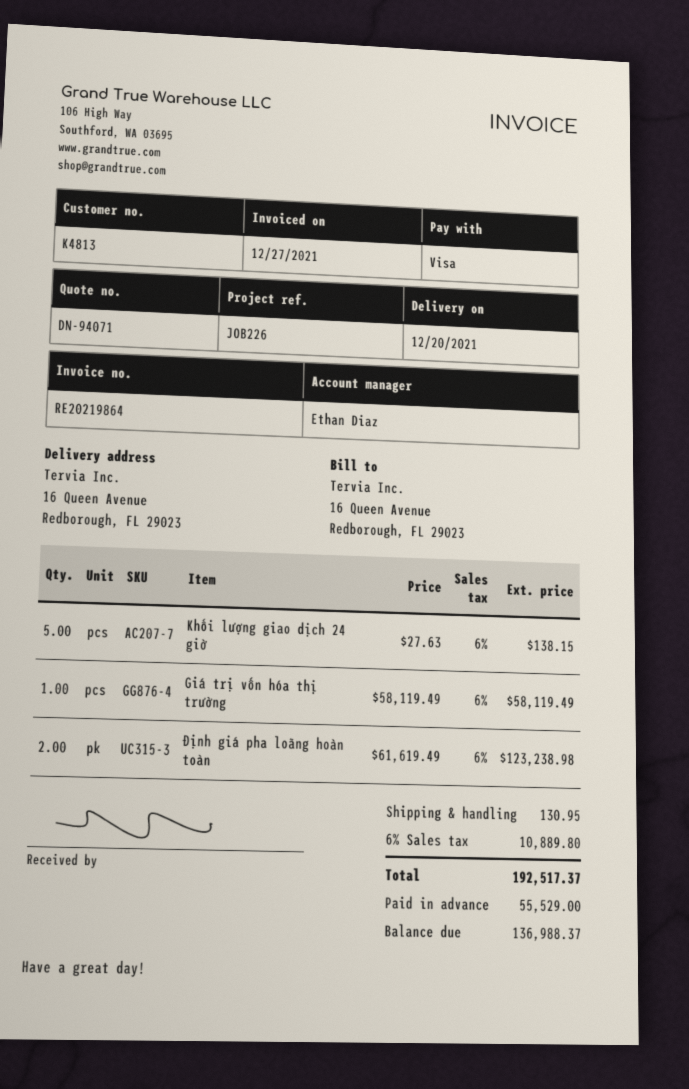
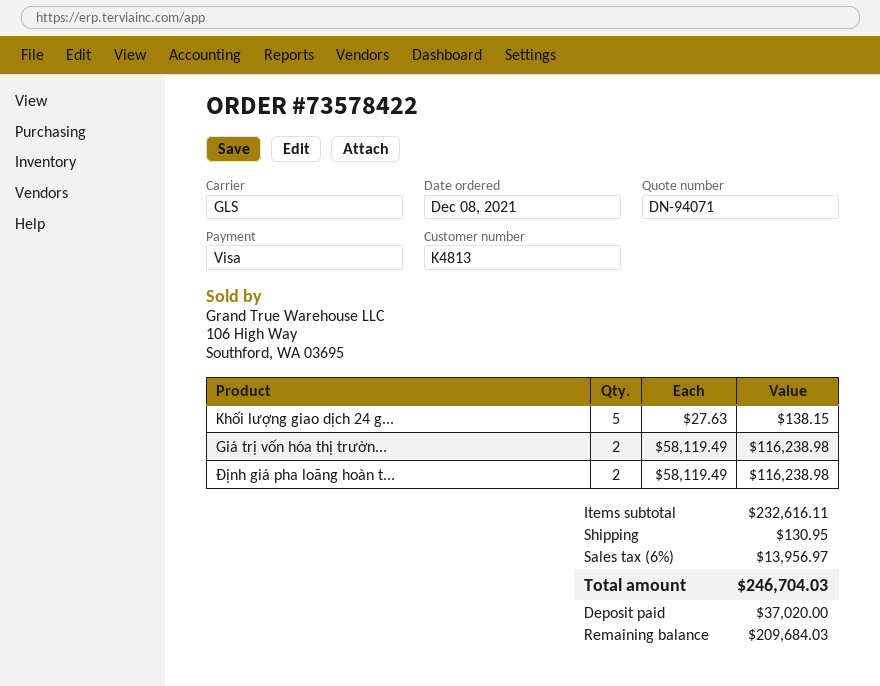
Giá trị vốn hóa thị trường: 1 x 58119.49 = 58119.49 -> 2 x 58119.49 = 116238.98
Định giá pha loãng hoàn toàn: 2 x 61619.49 = 123238.98 -> 2 x 58119.49 = 116238.98
tax: 6% = 10889.80 -> 6% = 13956.97
total: 192517.37 -> 246704.03
deposit: 55529.00 -> 37020.00
balance: 136988.37 -> 209684.03

